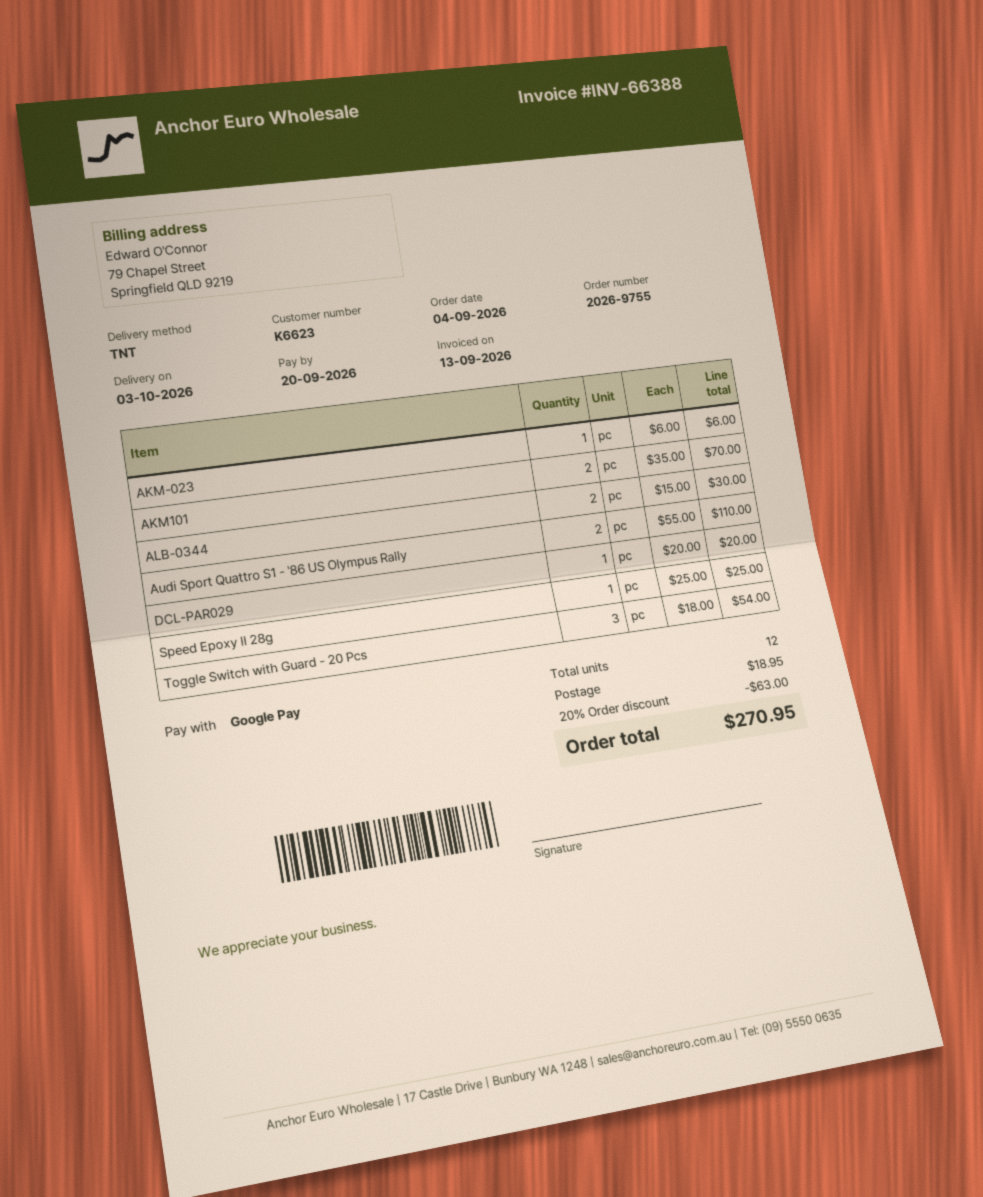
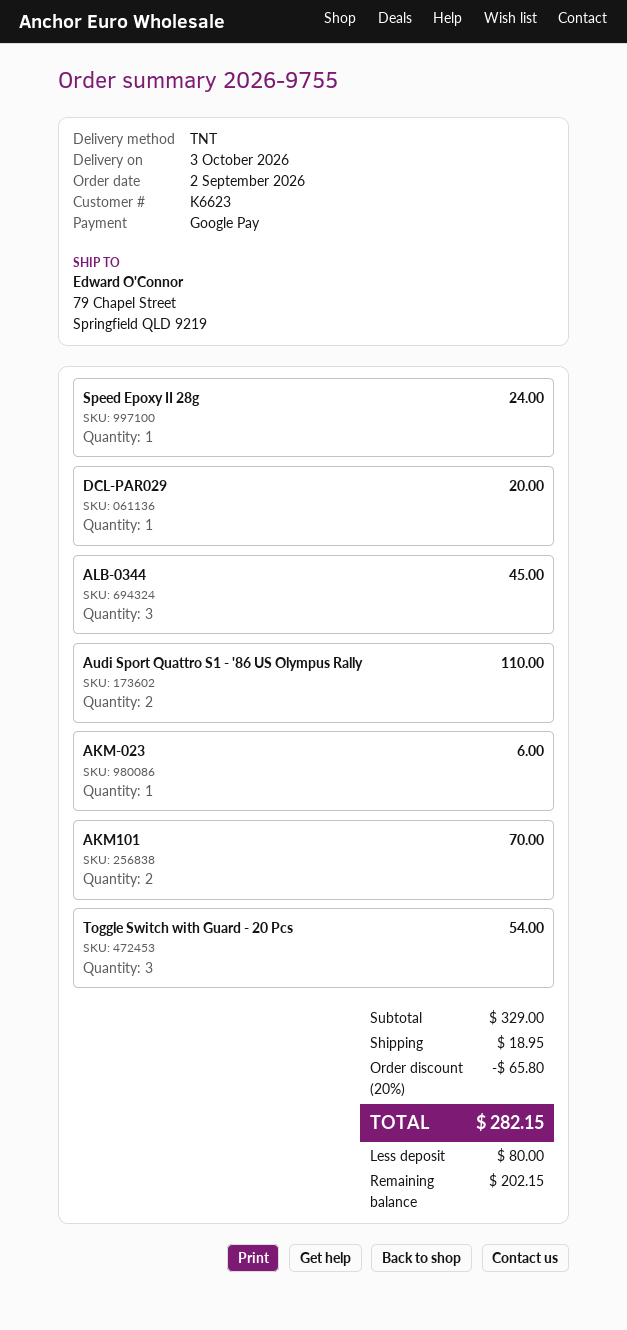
order date: 2026-09-04 -> 2026-09-02
ALB-0344: 2 for 30.00 -> 3 for 45.00
Speed Epoxy II 28g: 1 for 25.00 -> 1 for 24.00
discount: 20% = 63.00 -> 20% = 65.80
total: 270.95 -> 282.15

